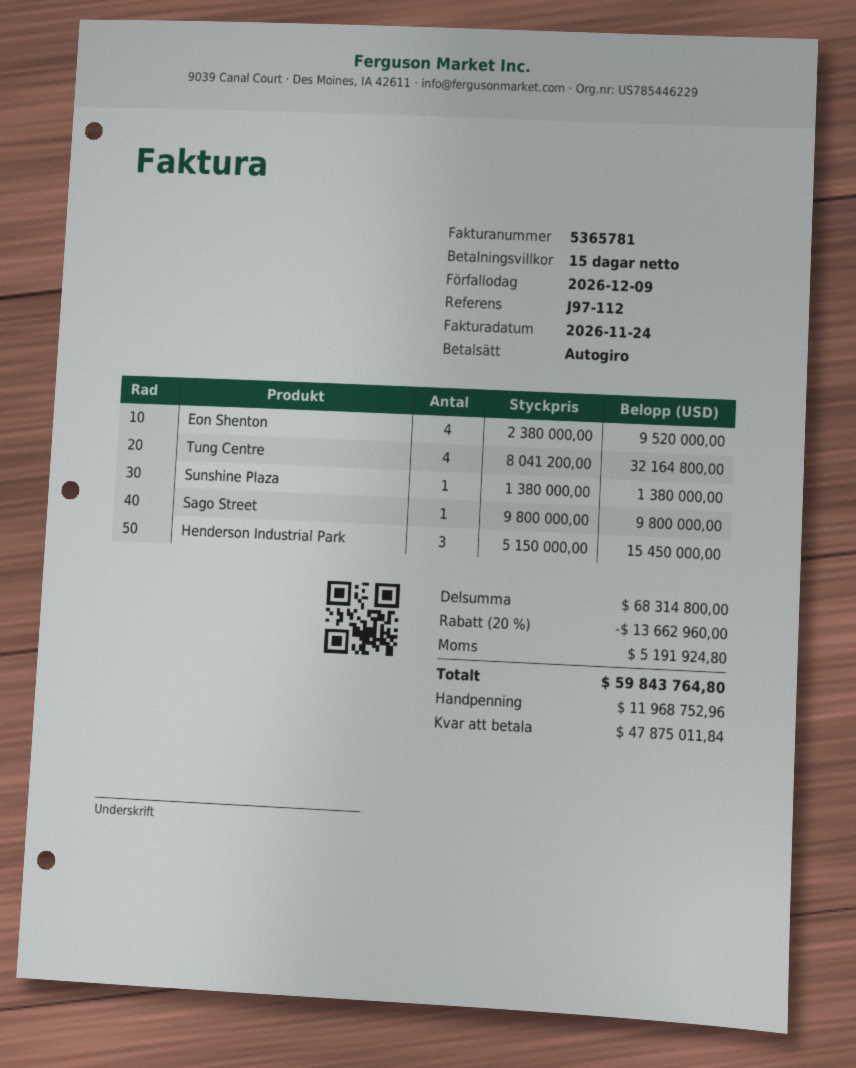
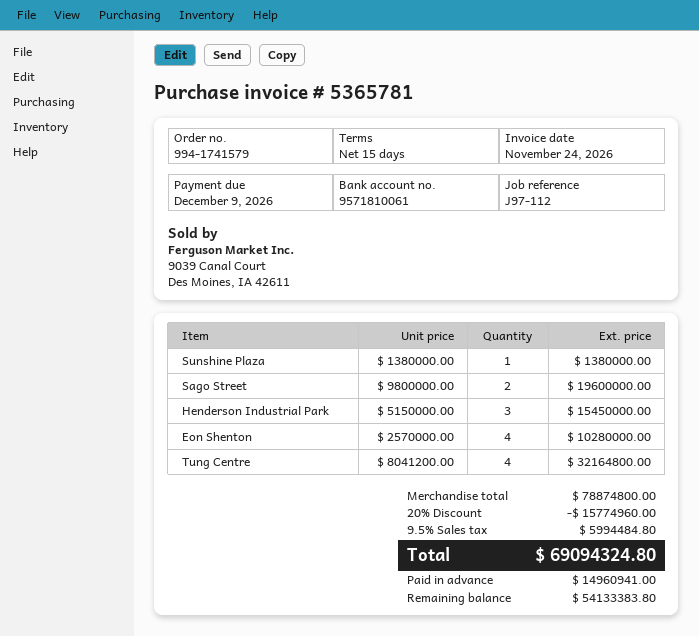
Eon Shenton: 4 x 2380000.00 = 9520000.00 -> 4 x 2570000.00 = 10280000.00
Sago Street: 1 x 9800000.00 = 9800000.00 -> 2 x 9800000.00 = 19600000.00
subtotal: 68314800.00 -> 78874800.00
discount: 20% = 13662960.00 -> 20% = 15774960.00
tax: 5191924.80 -> 5994484.80
total: 59843764.80 -> 69094324.80
deposit: 11968752.96 -> 14960941.00
balance: 47875011.84 -> 54133383.80

